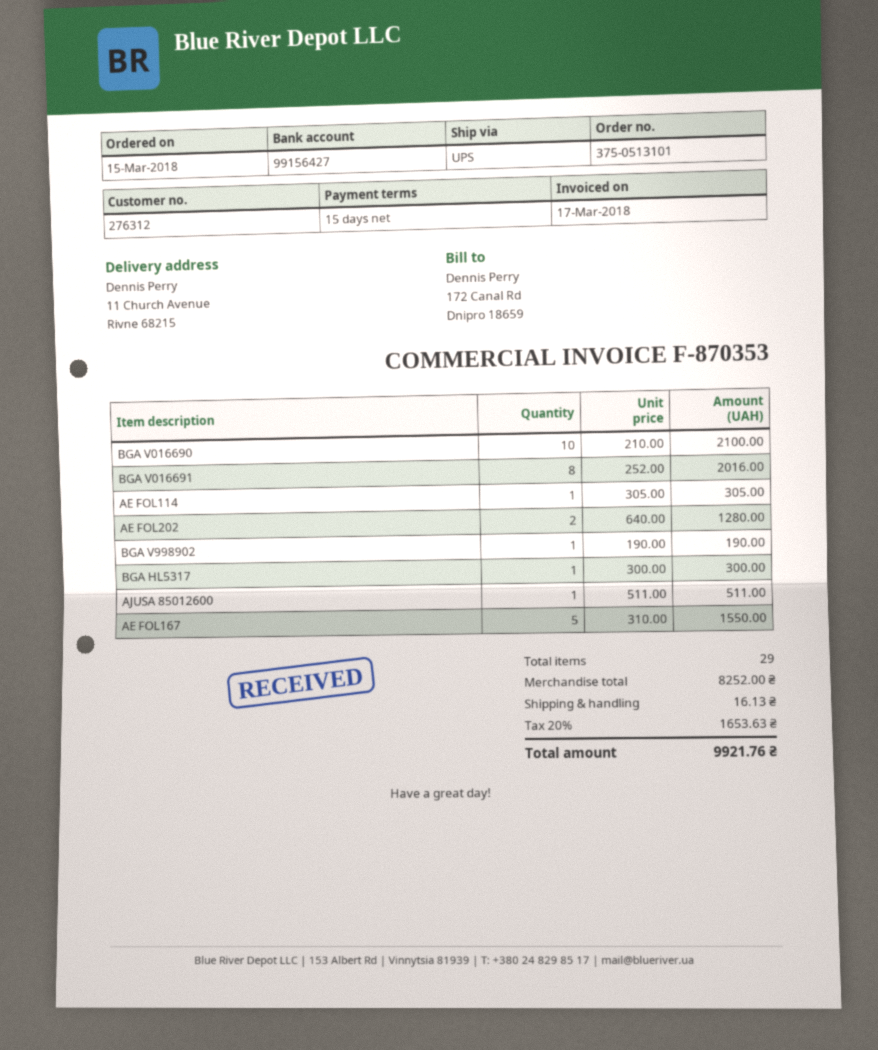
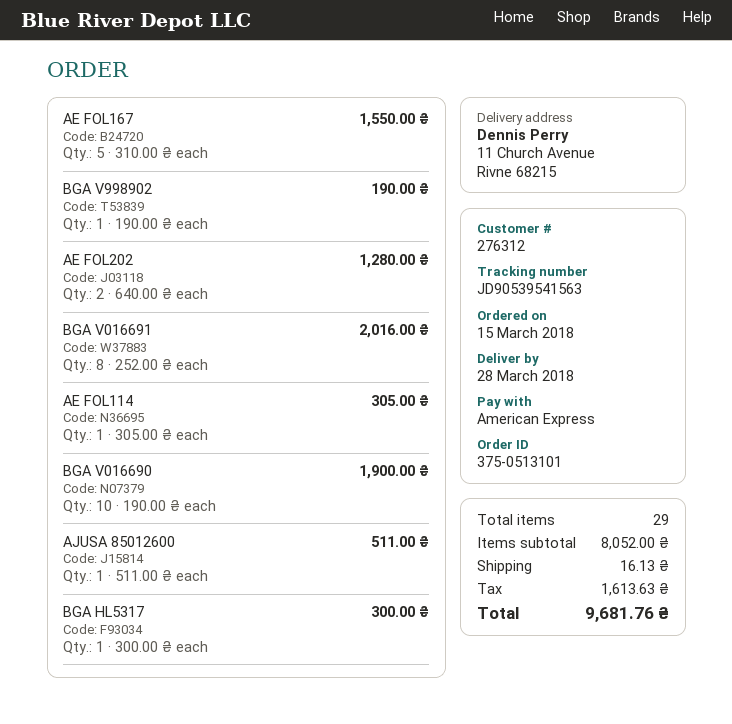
BGA V016690: 10 x 210.00 = 2100.00 -> 10 x 190.00 = 1900.00
subtotal: 8252.00 -> 8052.00
tax: 1653.63 -> 1613.63
total: 9921.76 -> 9681.76

